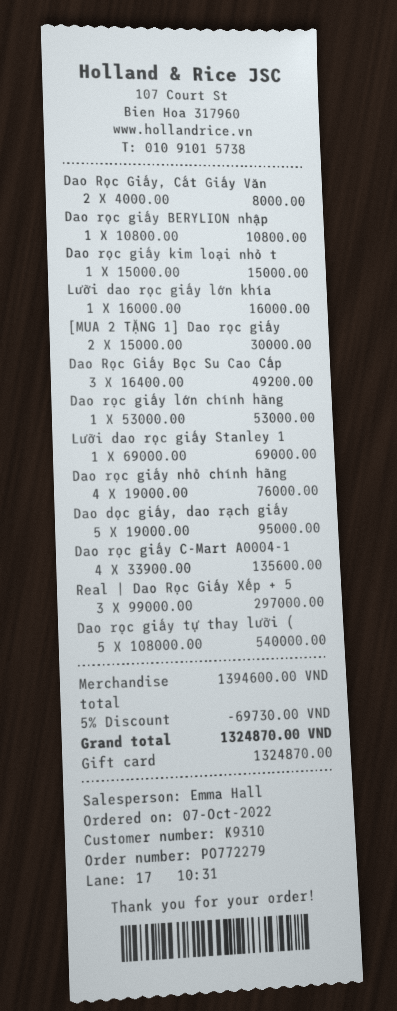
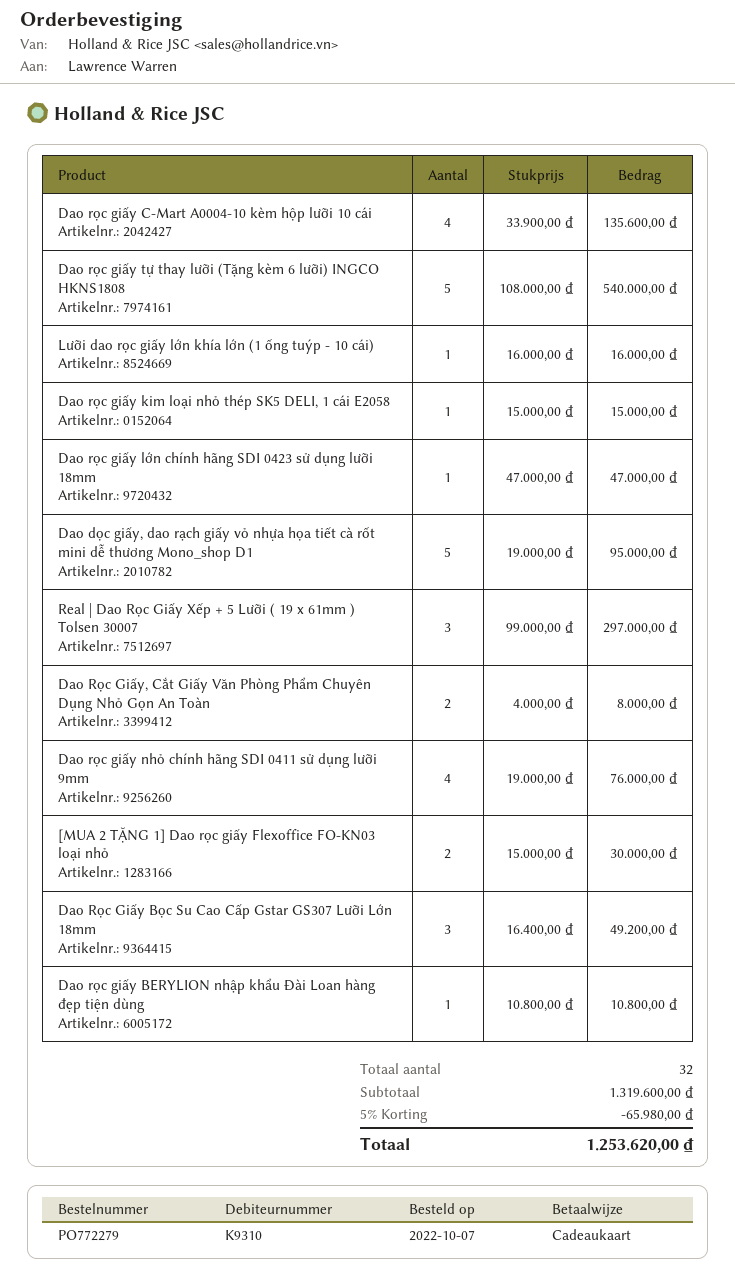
Dao rọc giấy lớn chính hãng: 1 x 53000.00 = 53000.00 -> 1 x 47000.00 = 47000.00
Lưỡi dao rọc giấy Stanley 1: 1 x 69000.00 = 69000.00 -> none
subtotal: 1394600.00 -> 1319600.00
discount: 5% = 69730.00 -> 5% = 65980.00
total: 1324870.00 -> 1253620.00

